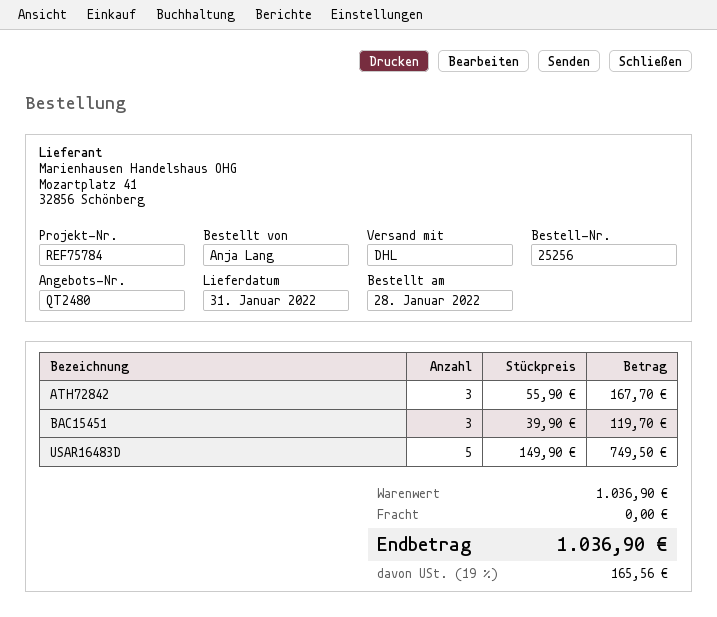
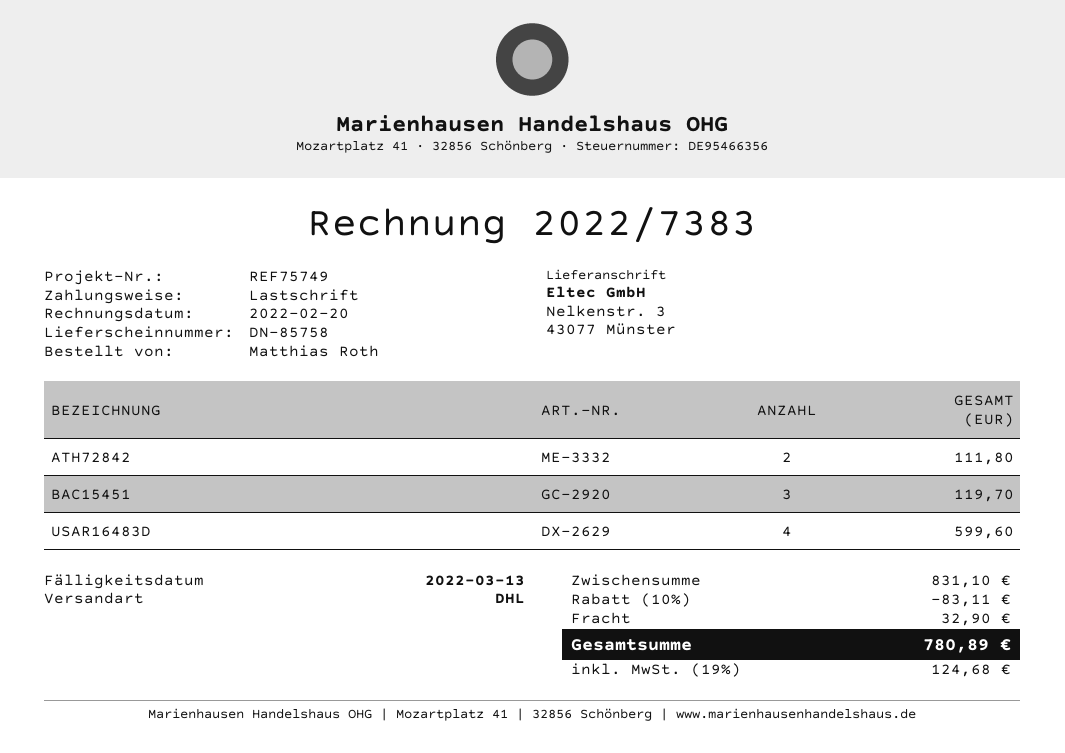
reference: REF75784 -> REF75749
ordered by: Anja Lang -> Matthias Roth
ATH72842: 3 for 167.70 -> 2 for 111.80
USAR16483D: 5 for 749.50 -> 4 for 599.60
subtotal: 1036.90 -> 831.10
discount: none -> 10% = 83.11
shipping: 0.00 -> 32.90
tax: 19% = 165.56 -> 19% = 124.68
total: 1036.90 -> 780.89

